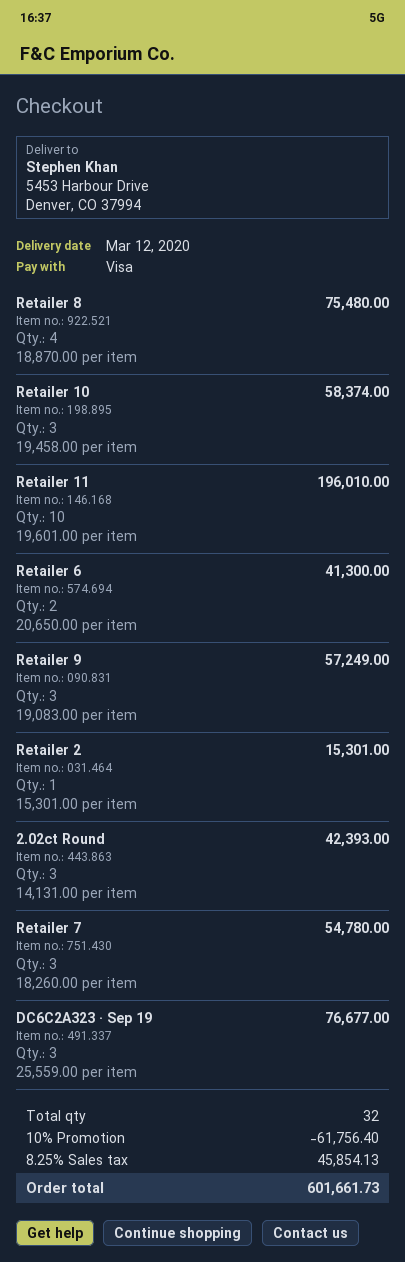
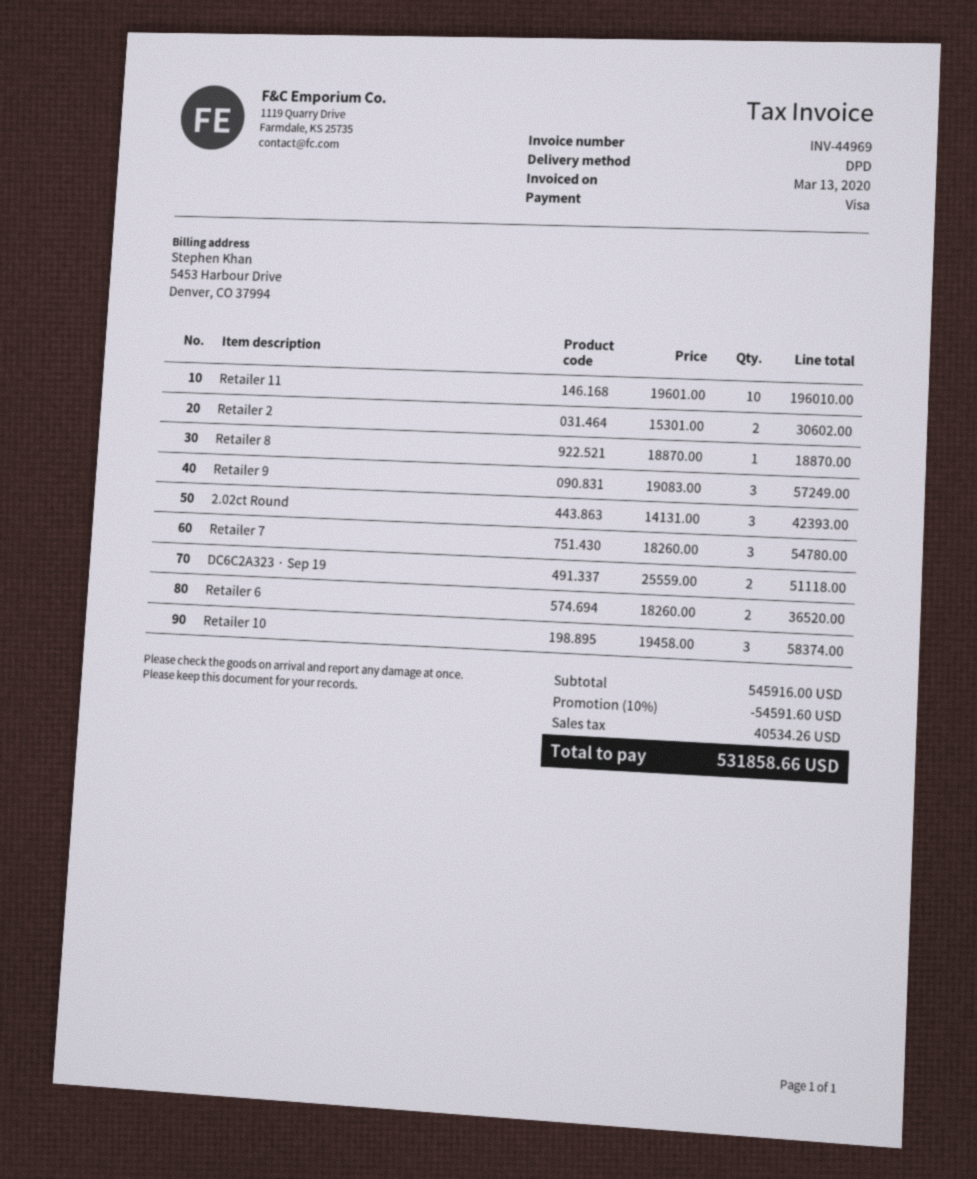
Retailer 8: 4 x 18870.00 = 75480.00 -> 1 x 18870.00 = 18870.00
Retailer 6: 2 x 20650.00 = 41300.00 -> 2 x 18260.00 = 36520.00
Retailer 2: 1 x 15301.00 = 15301.00 -> 2 x 15301.00 = 30602.00
DC6C2A323 · Sep 19: 3 x 25559.00 = 76677.00 -> 2 x 25559.00 = 51118.00
discount: 10% = 61756.40 -> 10% = 54591.60
tax: 45854.13 -> 40534.26
total: 601661.73 -> 531858.66

